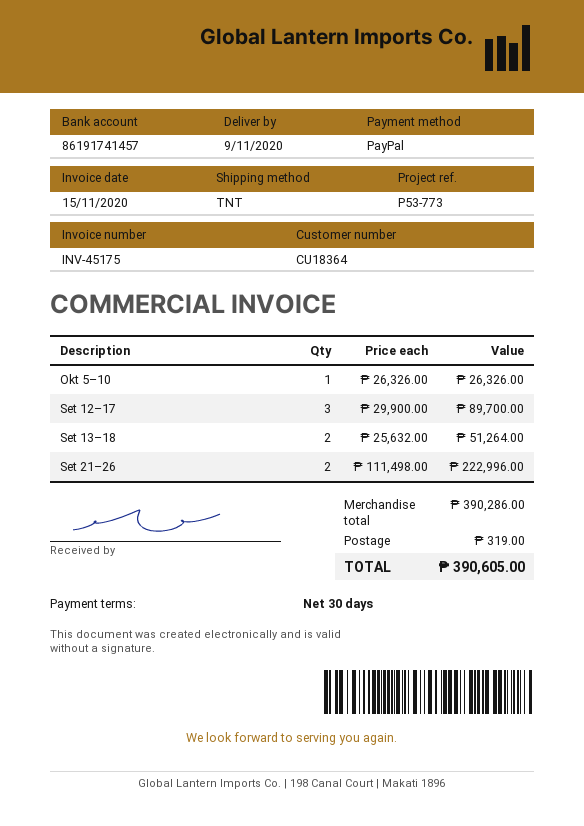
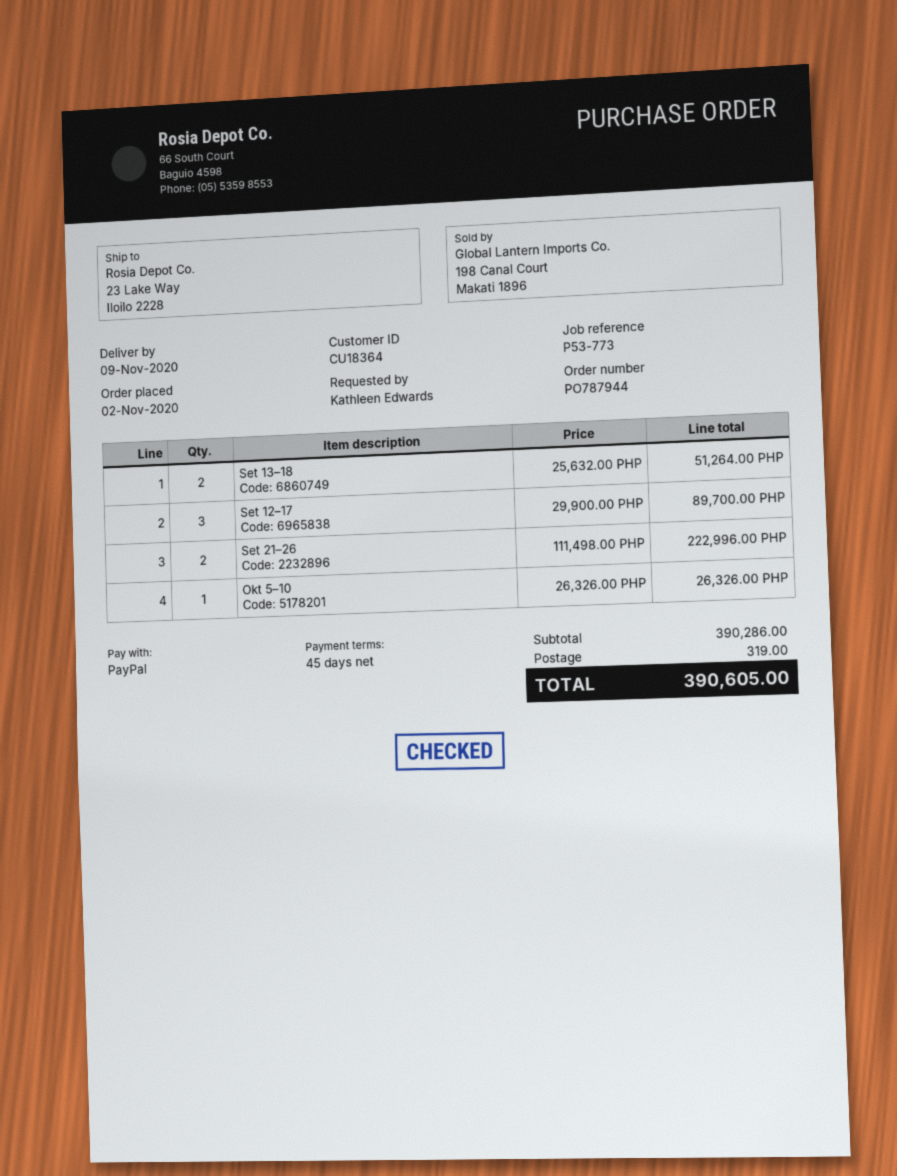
payment terms: 30 days -> 45 days

